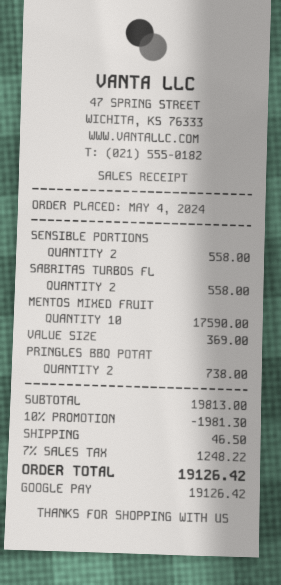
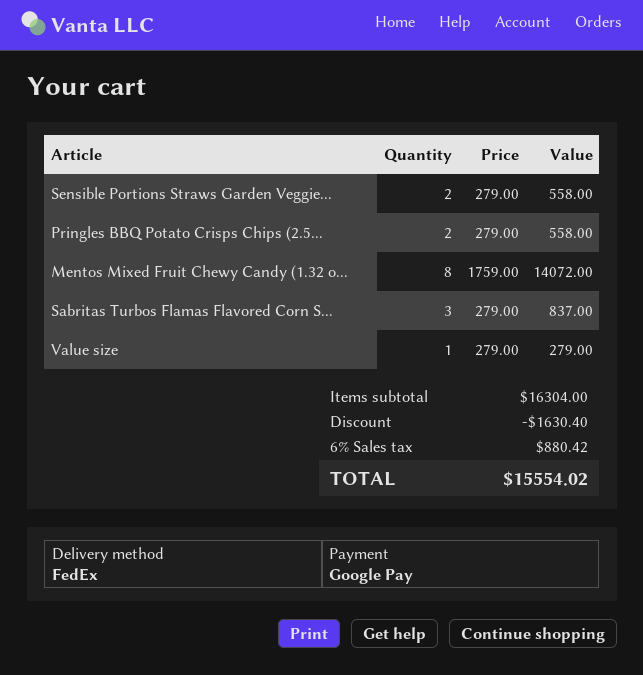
SABRITAS TURBOS FL: 2 for 558.00 -> 3 for 837.00
MENTOS MIXED FRUIT: 10 for 17590.00 -> 8 for 14072.00
VALUE SIZE: 1 for 369.00 -> 1 for 279.00
PRINGLES BBQ POTAT: 2 for 738.00 -> 2 for 558.00
subtotal: 19813.00 -> 16304.00
discount: 1981.30 -> 1630.40
shipping: 46.50 -> none
tax: 7% = 1248.22 -> 6% = 880.42
total: 19126.42 -> 15554.02

